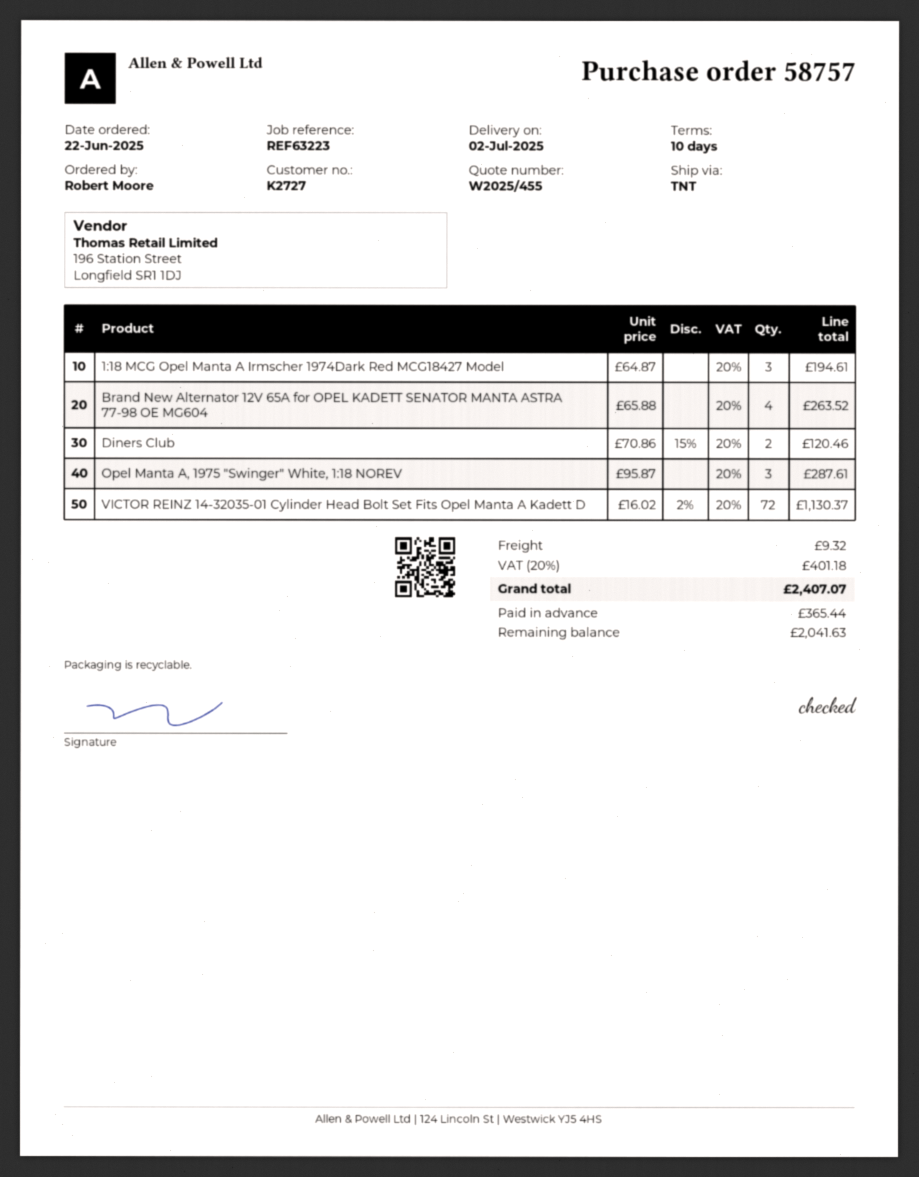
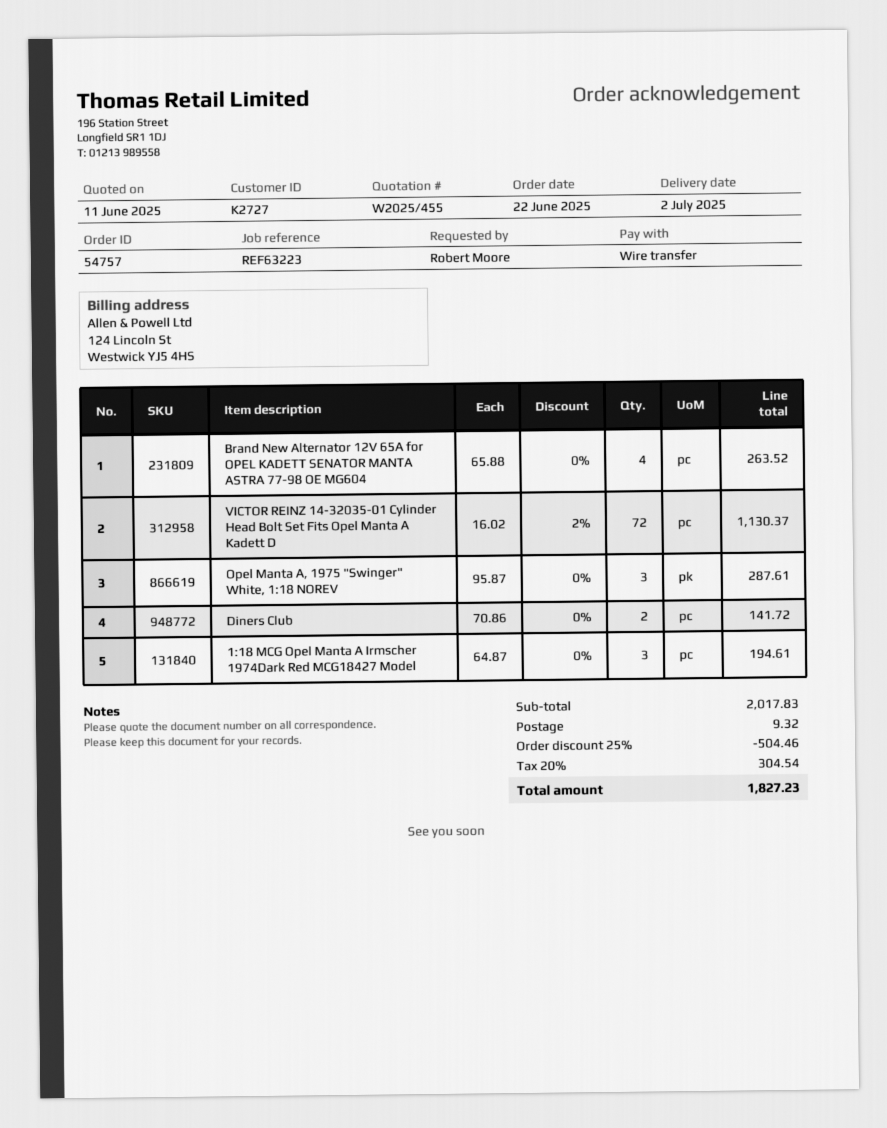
order number: 58757 -> 54757
Diners Club: 2 x 70.86 - 15% = 120.46 -> 2 x 70.86 = 141.72
discount: none -> 25% = 504.46
tax: 20% = 401.18 -> 20% = 304.54
total: 2407.07 -> 1827.23

